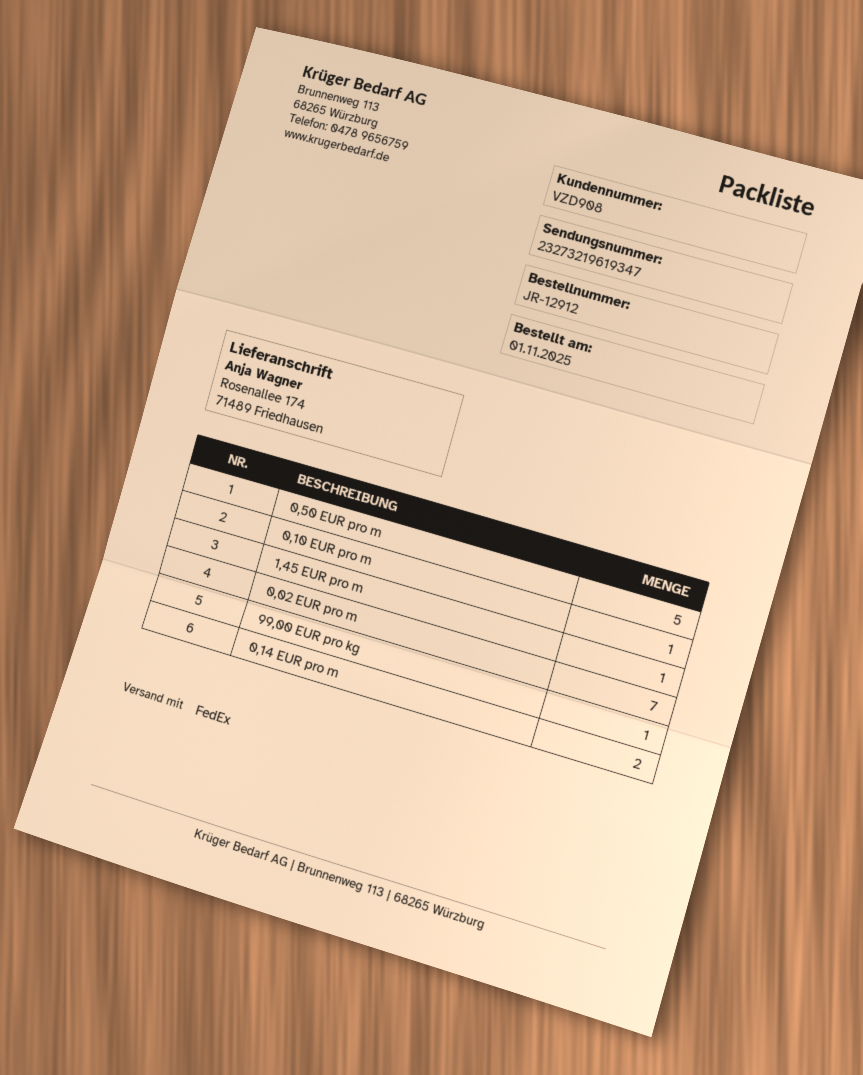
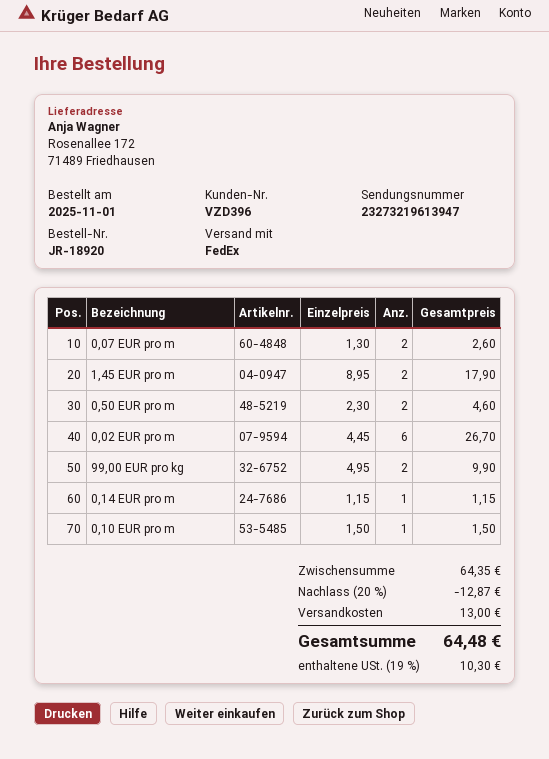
order number: JR-12912 -> JR-18920
customer number: VZD908 -> VZD396
tracking number: 23273219619347 -> 23273219613947
ship to: Rosenallee 174, 71489 Friedhausen -> Rosenallee 172, 71489 Friedhausen
0,50 EUR pro m: 5 -> 2
1,45 EUR pro m: 1 -> 2
0,02 EUR pro m: 7 -> 6
99,00 EUR pro kg: 1 -> 2
0,14 EUR pro m: 2 -> 1
0,07 EUR pro m: none -> 2

